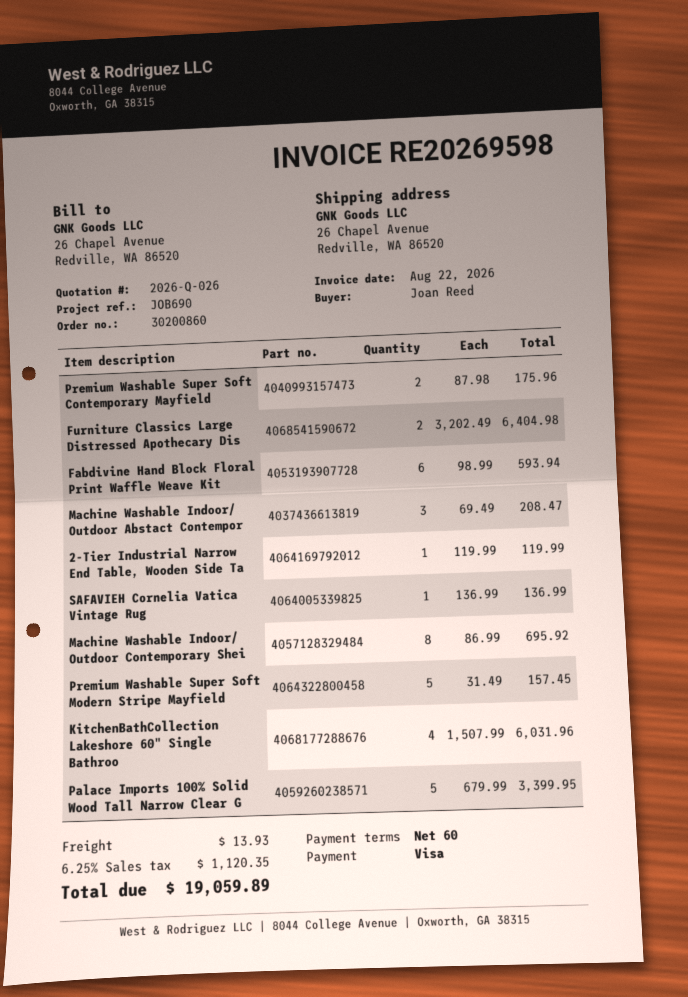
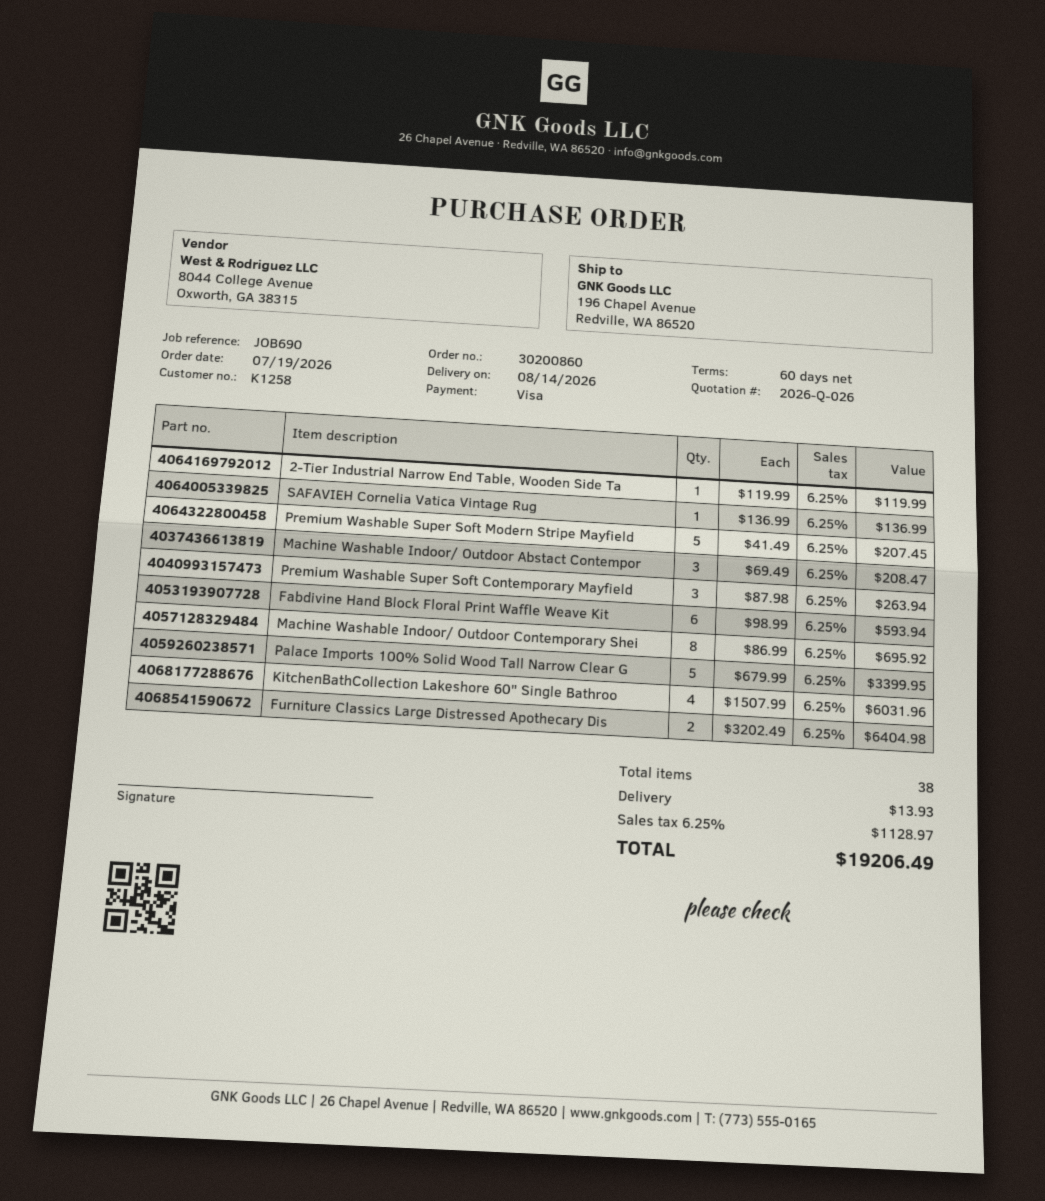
ship to: 26 Chapel Avenue, Redville, WA 86520 -> 196 Chapel Avenue, Redville, WA 86520
Premium Washable Super Soft Contemporary Mayfield: 2 x 87.98 = 175.96 -> 3 x 87.98 = 263.94
Premium Washable Super Soft Modern Stripe Mayfield: 5 x 31.49 = 157.45 -> 5 x 41.49 = 207.45
tax: 6.25% = 1120.35 -> 6.25% = 1128.97
total: 19059.89 -> 19206.49

